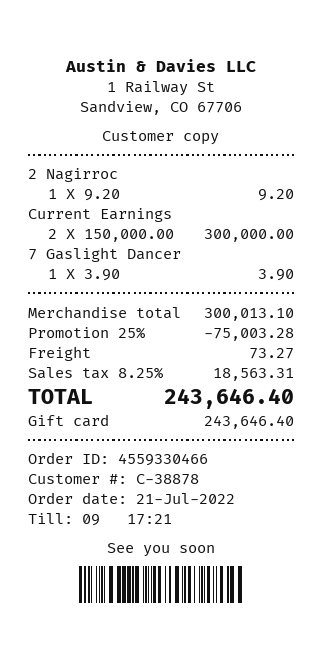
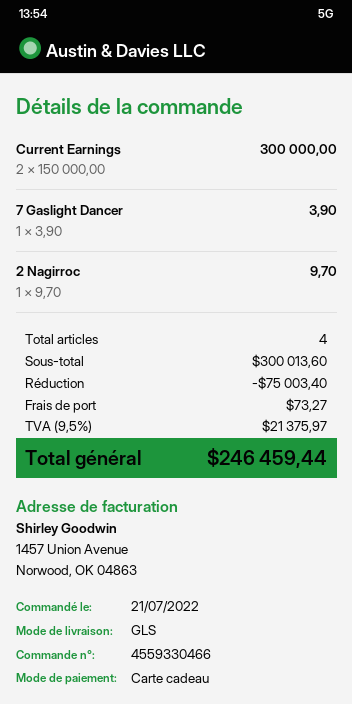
2 Nagirroc: 1 x 9.20 = 9.20 -> 1 x 9.70 = 9.70
subtotal: 300013.10 -> 300013.60
discount: 75003.28 -> 75003.40
tax: 8.25% = 18563.31 -> 9.5% = 21375.97
total: 243646.40 -> 246459.44

